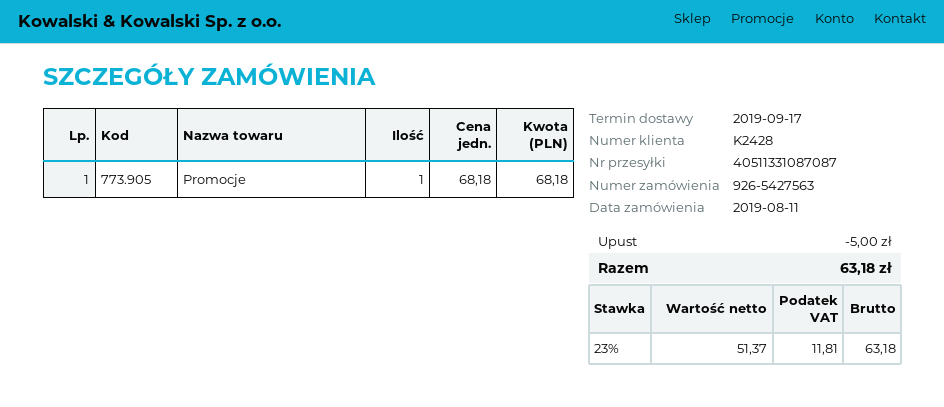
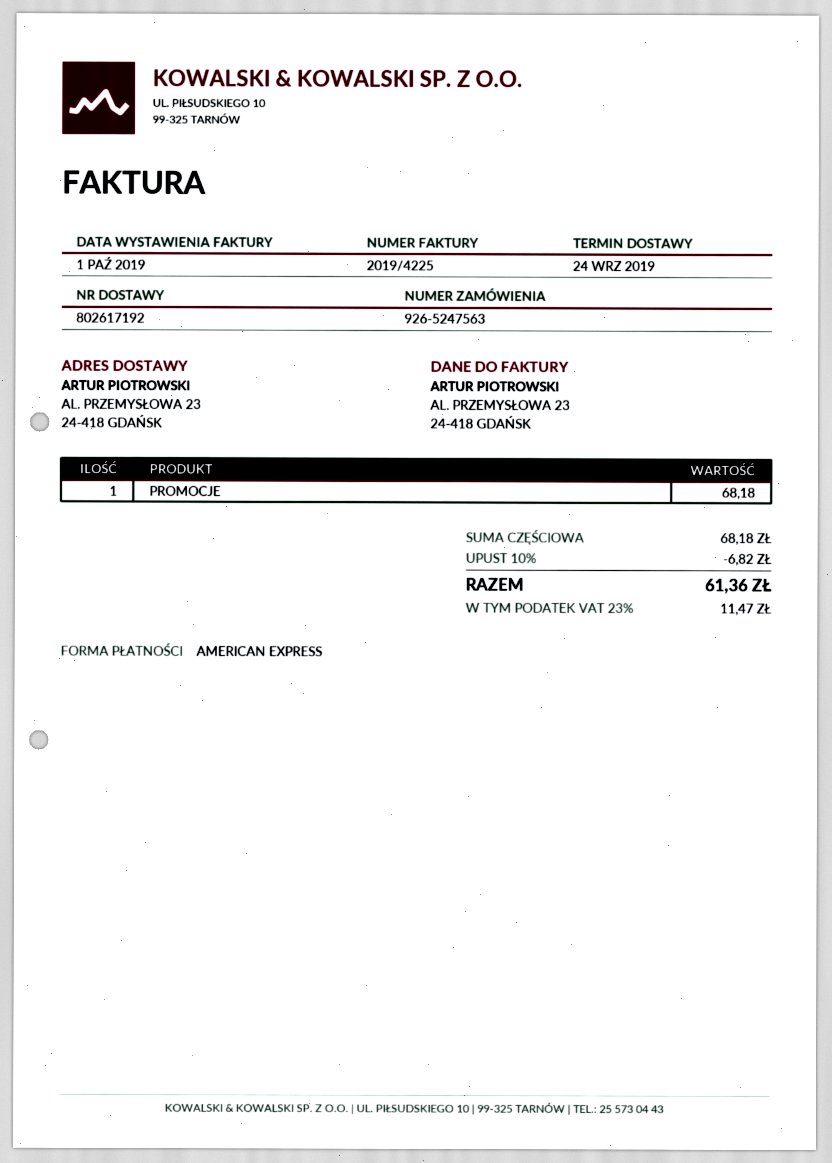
order number: 926-5427563 -> 926-5247563
delivery date: 2019-09-17 -> 2019-09-24
discount: 5.00 -> 6.82
tax: 23% = 11.81 -> 23% = 11.47
total: 63.18 -> 61.36

